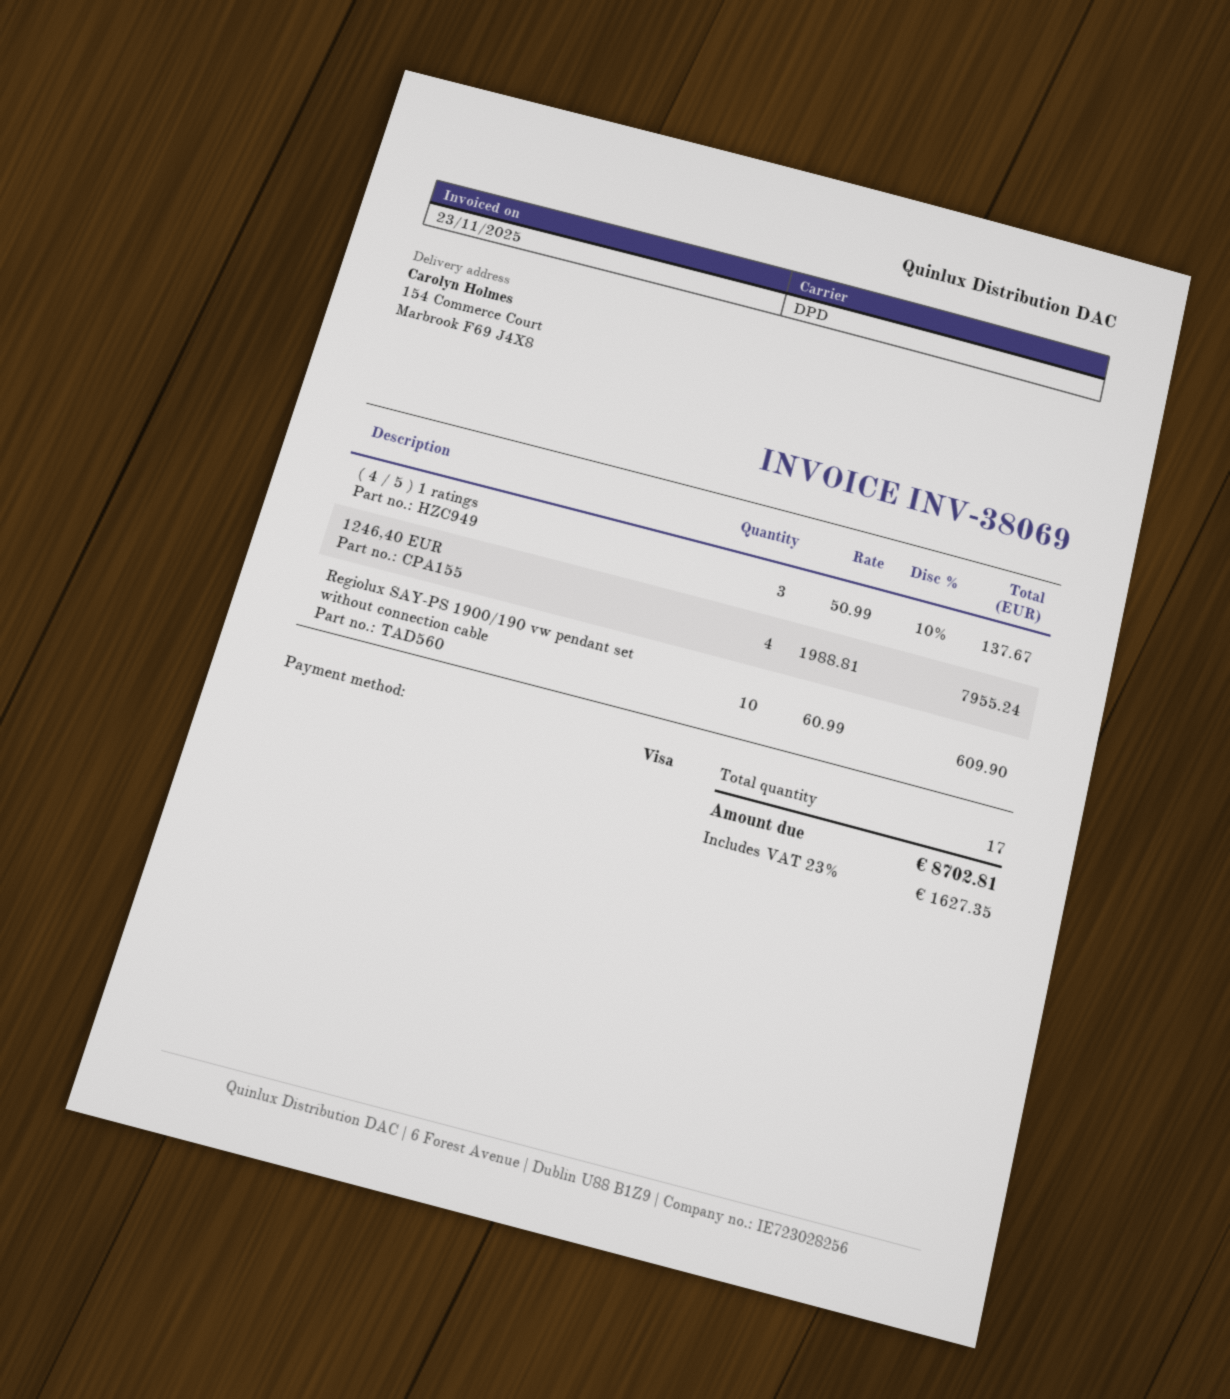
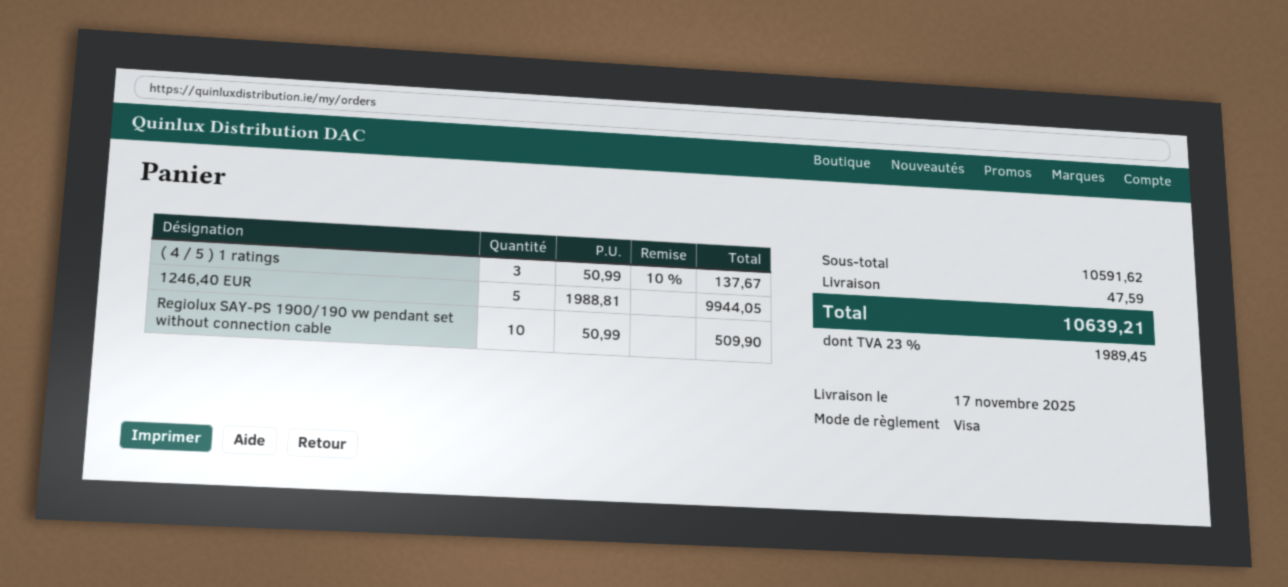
1246,40 EUR: 4 x 1988.81 = 7955.24 -> 5 x 1988.81 = 9944.05
Regiolux SAY-PS 1900/190 vw pendant set without connection cable: 10 x 60.99 = 609.90 -> 10 x 50.99 = 509.90
shipping: none -> 47.59
tax: 23% = 1627.35 -> 23% = 1989.45
total: 8702.81 -> 10639.21

